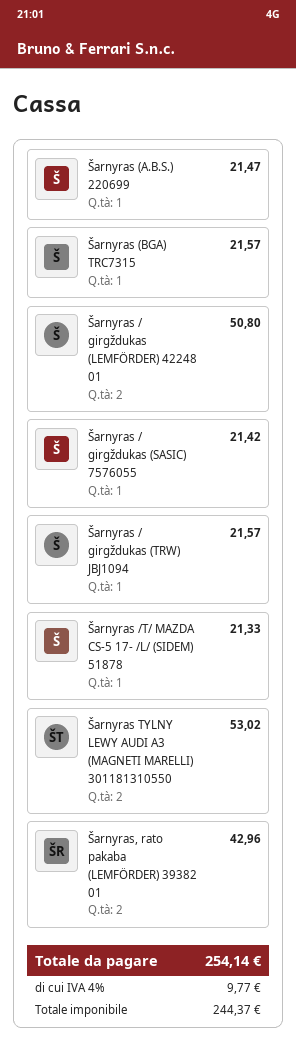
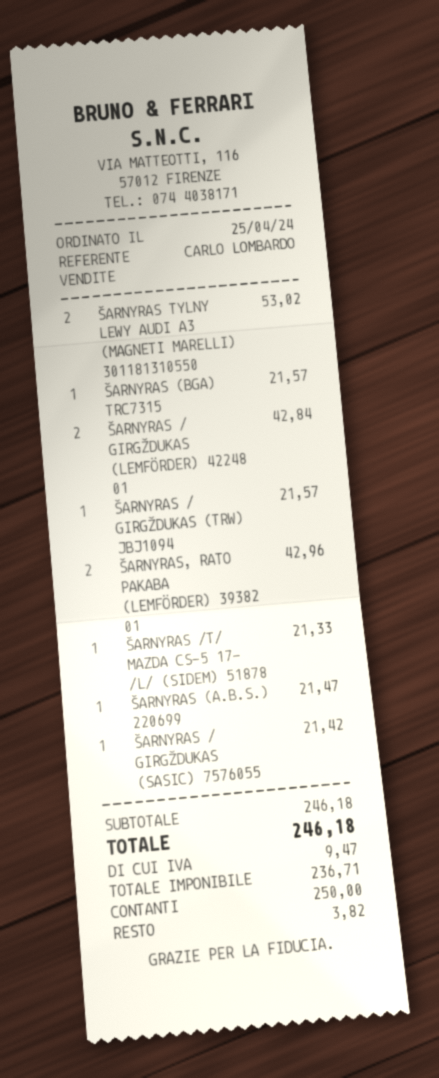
Šarnyras / girgždukas (LEMFÖRDER) 42248 01: 2 for 50.80 -> 2 for 42.84
net: 244.37 -> 236.71
tax: 9.77 -> 9.47
total: 254.14 -> 246.18

